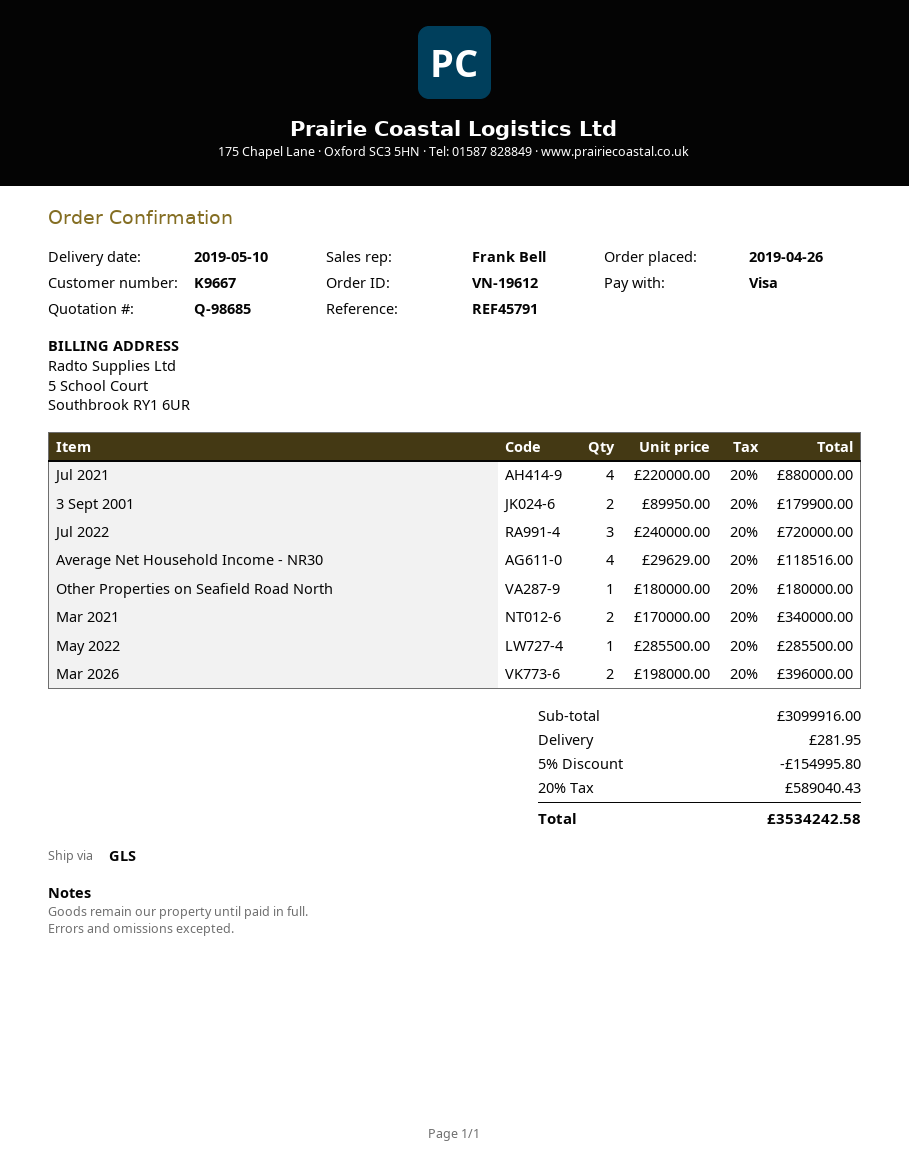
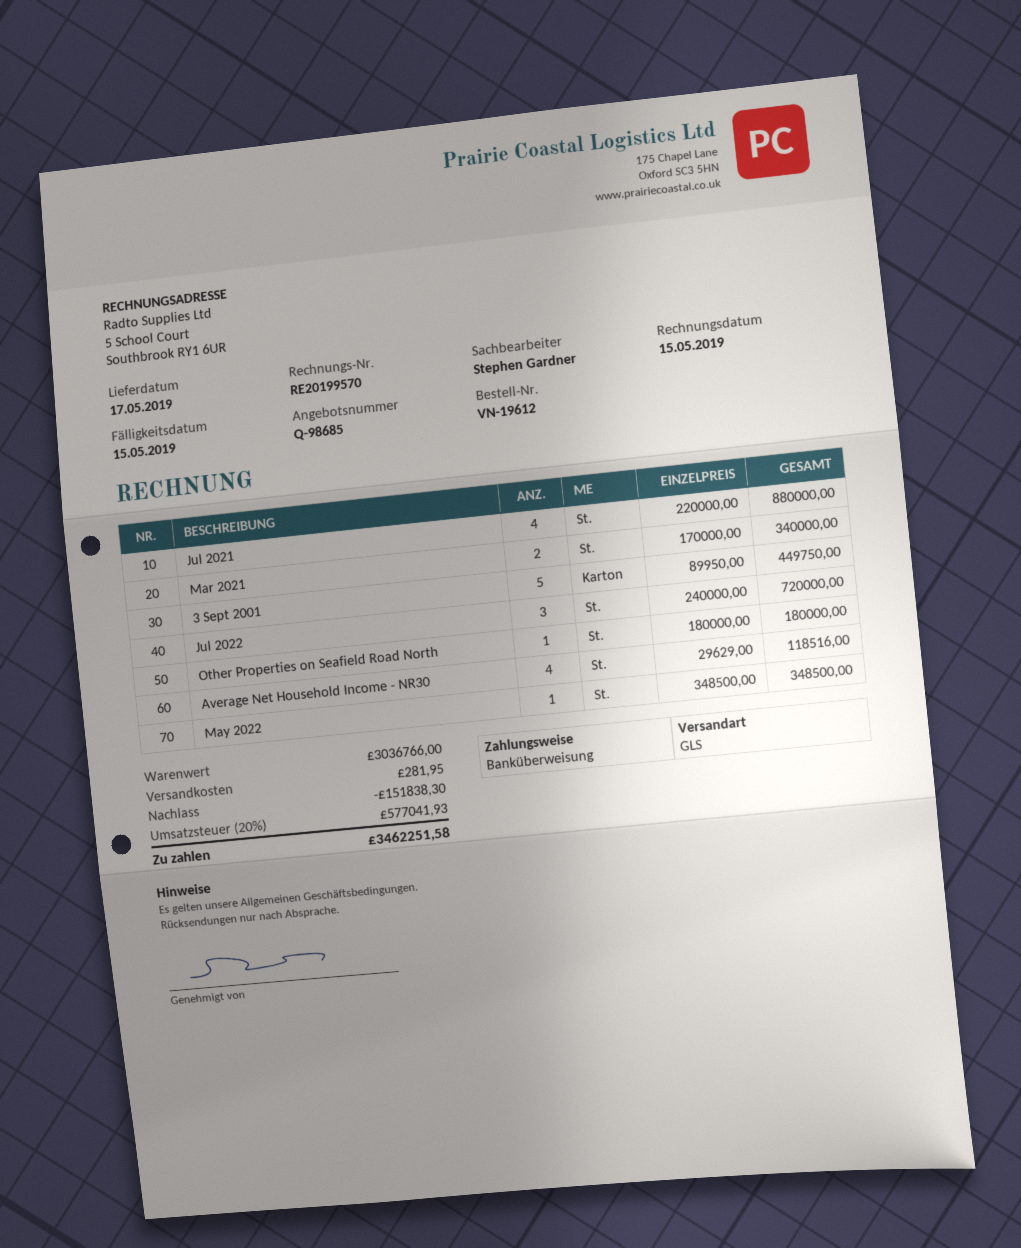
delivery date: 2019-05-10 -> 2019-05-17
sales rep: Frank Bell -> Stephen Gardner
payment method: Visa -> bank transfer
3 Sept 2001: 2 x 89950.00 = 179900.00 -> 5 x 89950.00 = 449750.00
May 2022: 1 x 285500.00 = 285500.00 -> 1 x 348500.00 = 348500.00
Mar 2026: 2 x 198000.00 = 396000.00 -> none
subtotal: 3099916.00 -> 3036766.00
discount: 154995.80 -> 151838.30
tax: 20% = 589040.43 -> 20% = 577041.93
total: 3534242.58 -> 3462251.58

